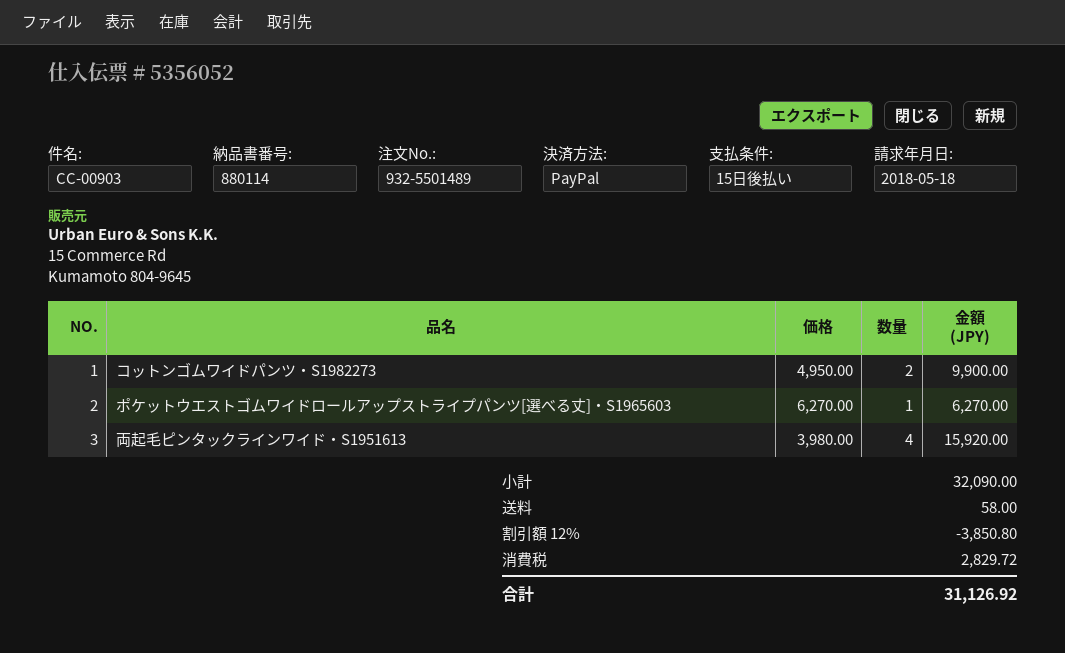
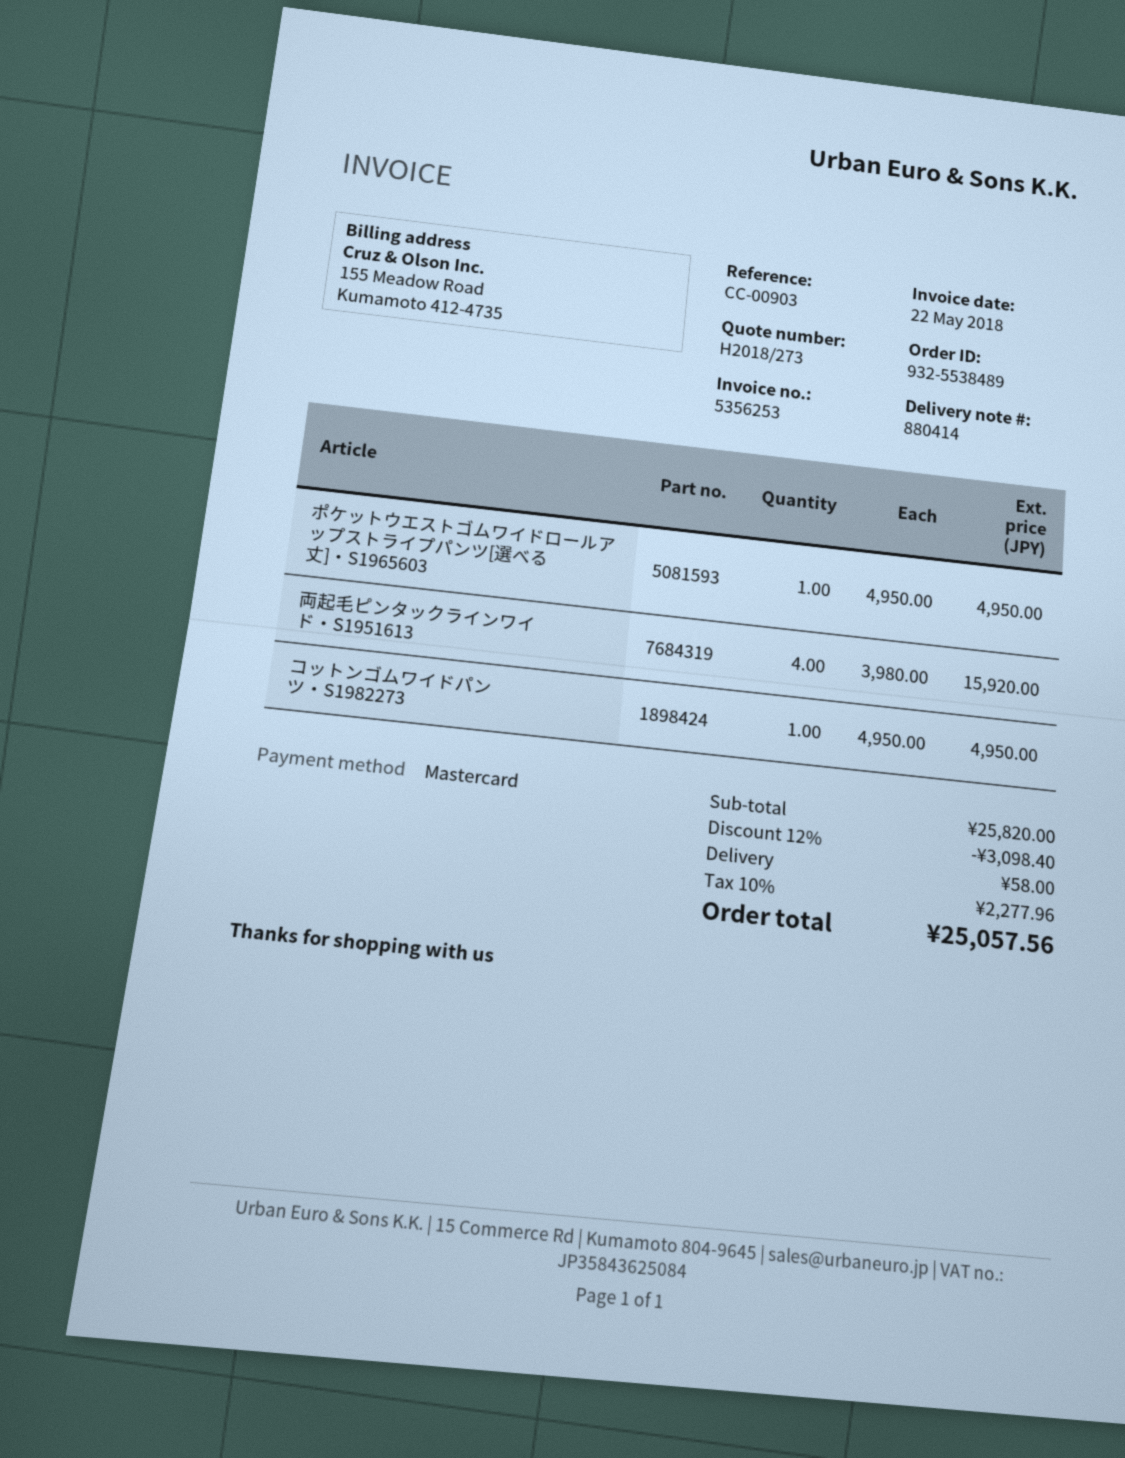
order number: 932-5501489 -> 932-5538489
delivery note number: 880114 -> 880414
invoice number: 5356052 -> 5356253
invoice date: 2018-05-18 -> 2018-05-22
payment method: PayPal -> Mastercard
コットンゴムワイドパンツ・S1982273: 2 x 4950.00 = 9900.00 -> 1 x 4950.00 = 4950.00
ポケットウエストゴムワイドロールアップストライプパンツ[選べる丈]・S1965603: 1 x 6270.00 = 6270.00 -> 1 x 4950.00 = 4950.00
subtotal: 32090.00 -> 25820.00
discount: 12% = 3850.80 -> 12% = 3098.40
tax: 2829.72 -> 2277.96
total: 31126.92 -> 25057.56

